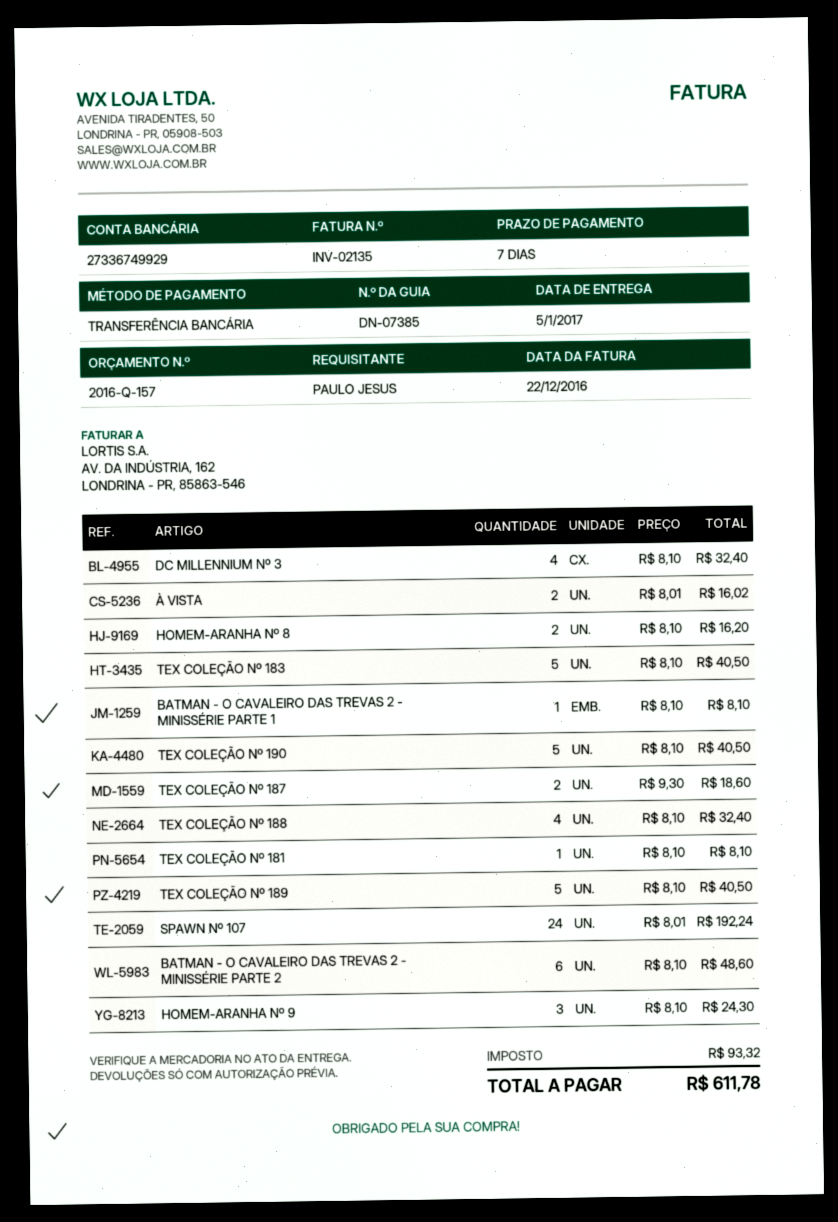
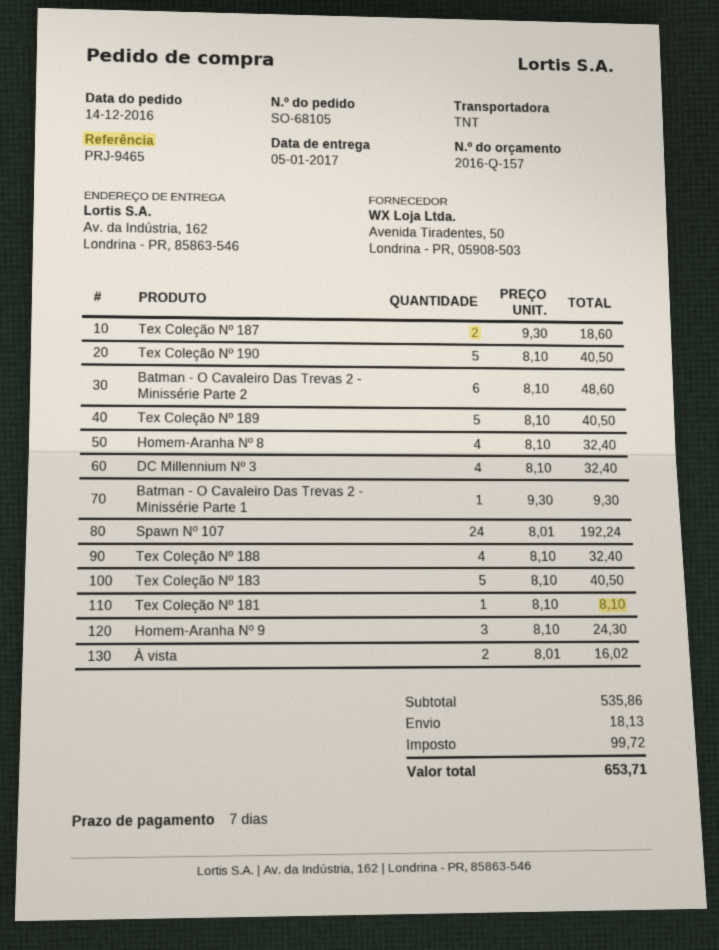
HOMEM-ARANHA Nº 8: 2 x 8.10 = 16.20 -> 4 x 8.10 = 32.40
BATMAN - O CAVALEIRO DAS TREVAS 2 - MINISSÉRIE PARTE 1: 1 x 8.10 = 8.10 -> 1 x 9.30 = 9.30
shipping: none -> 18.13
tax: 93.32 -> 99.72
total: 611.78 -> 653.71

